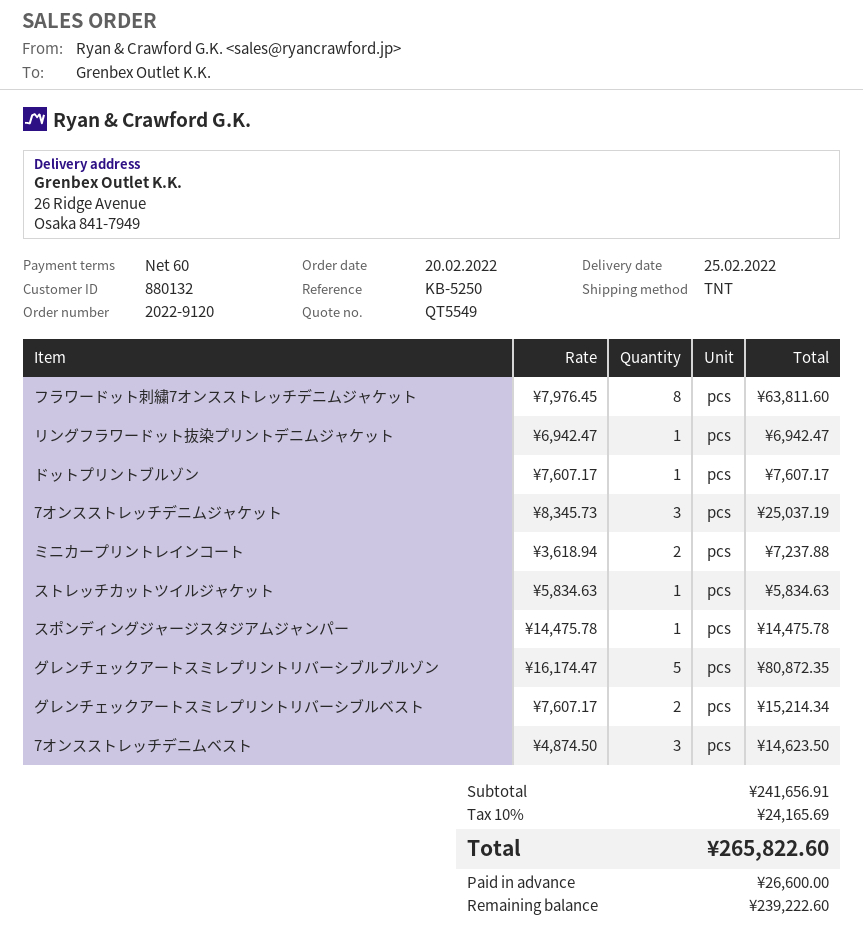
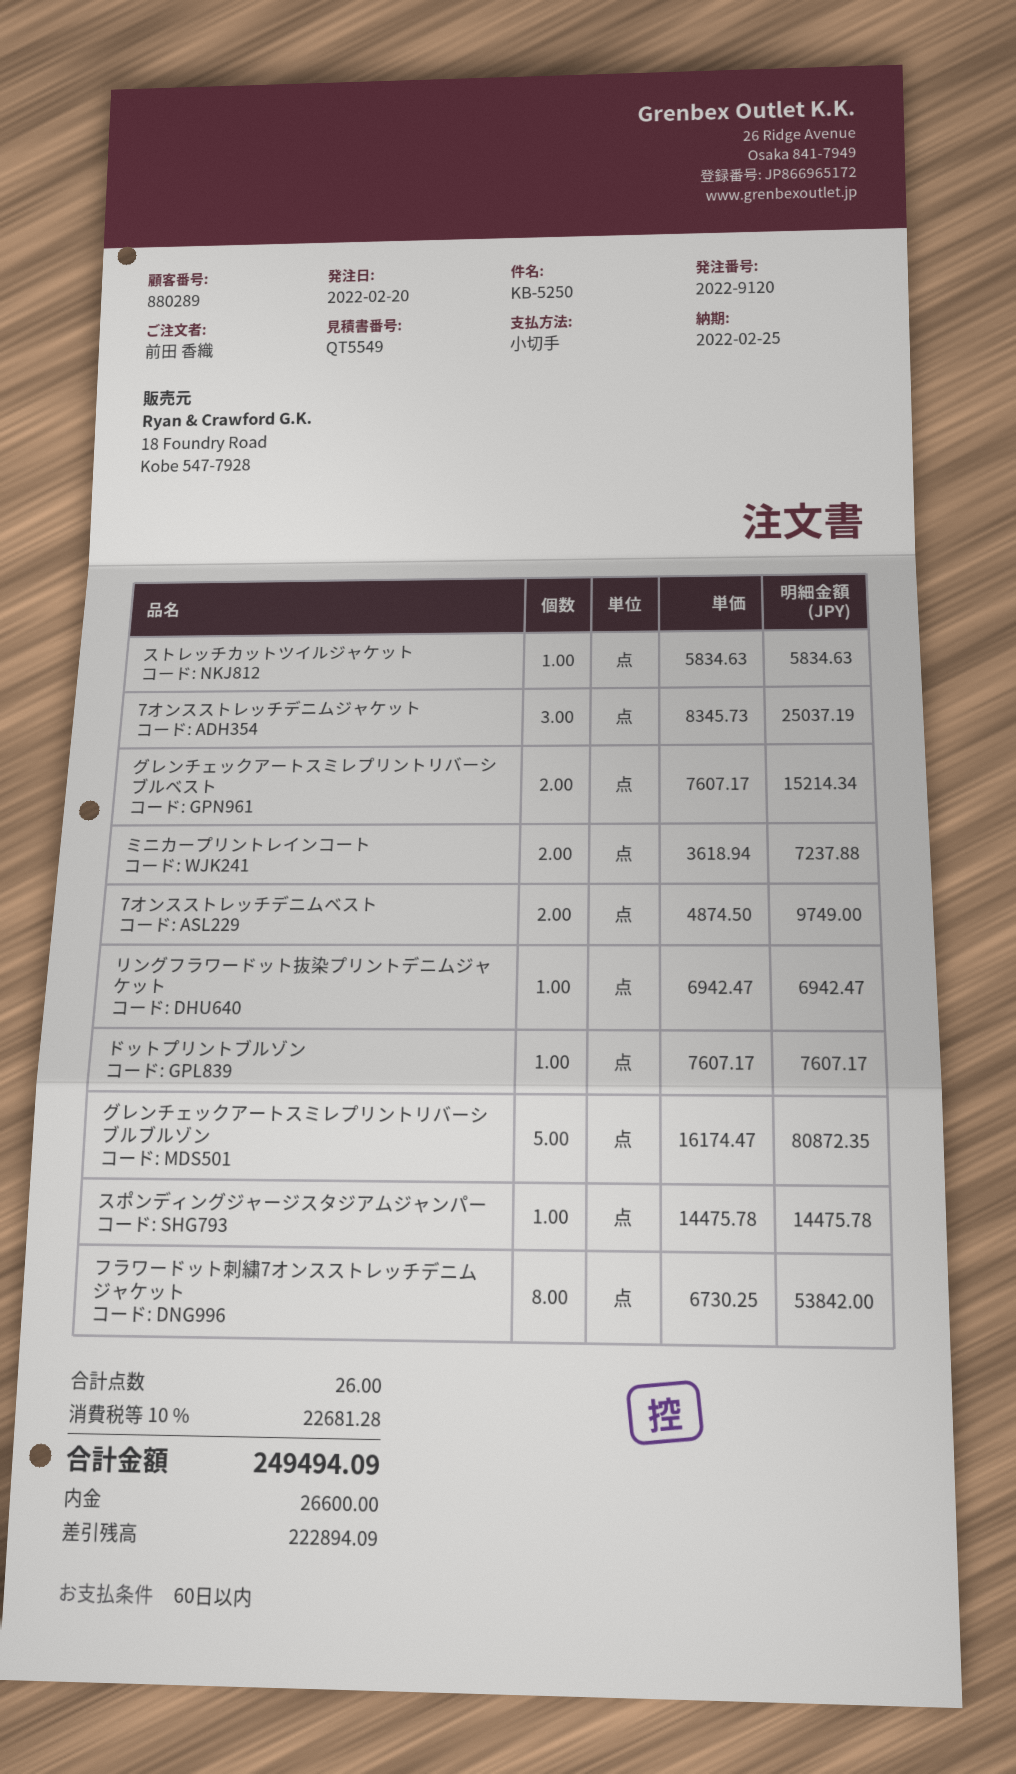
customer number: 880132 -> 880289
フラワードット刺繍7オンスストレッチデニムジャケット: 8 x 7976.45 = 63811.60 -> 8 x 6730.25 = 53842.00
7オンスストレッチデニムベスト: 3 x 4874.50 = 14623.50 -> 2 x 4874.50 = 9749.00
tax: 10% = 24165.69 -> 10% = 22681.28
total: 265822.60 -> 249494.09
balance: 239222.60 -> 222894.09

